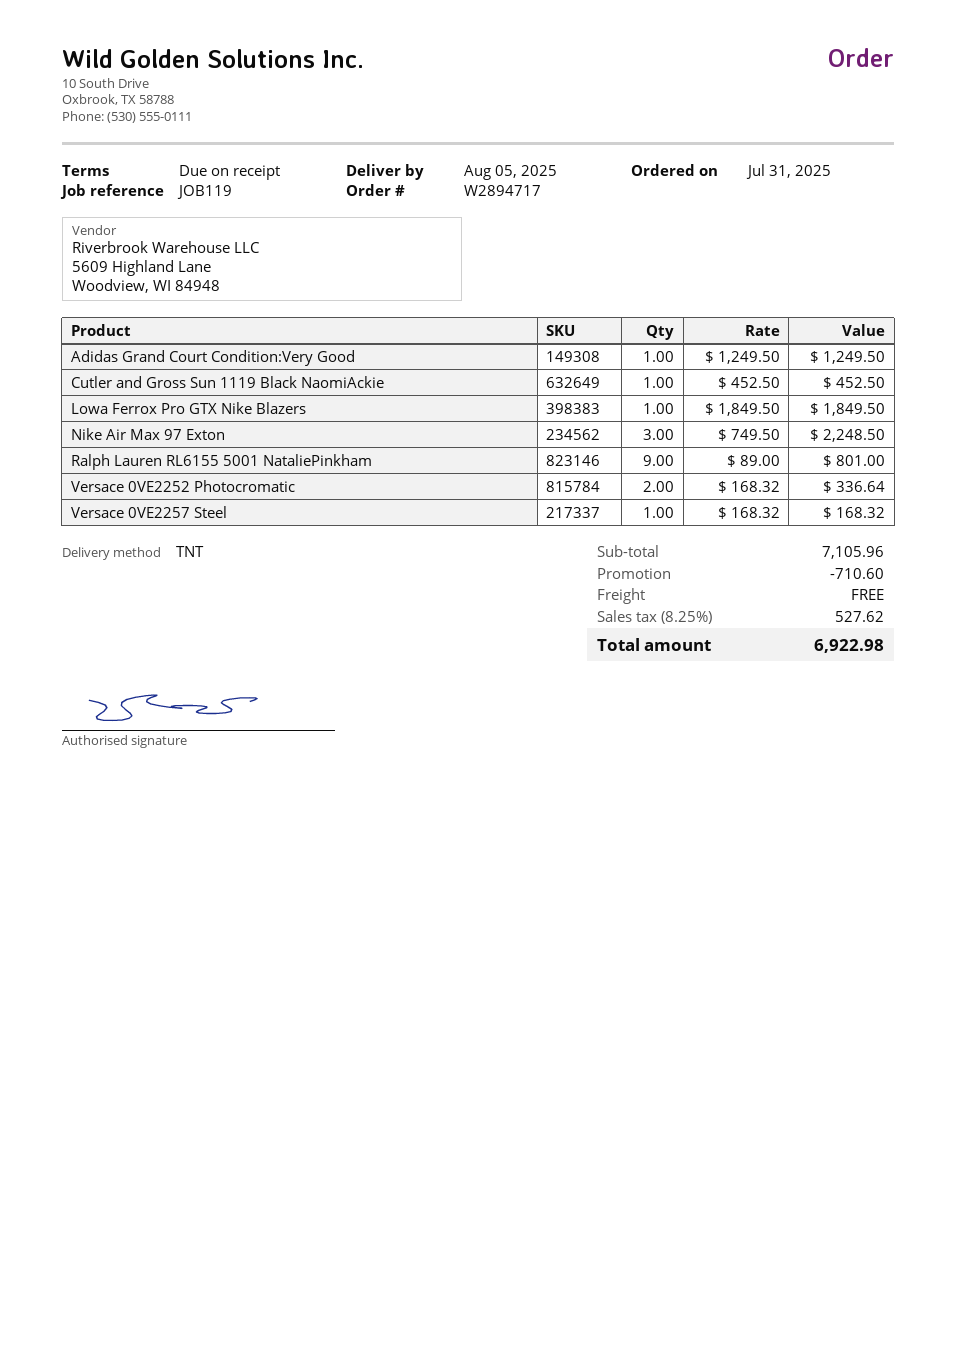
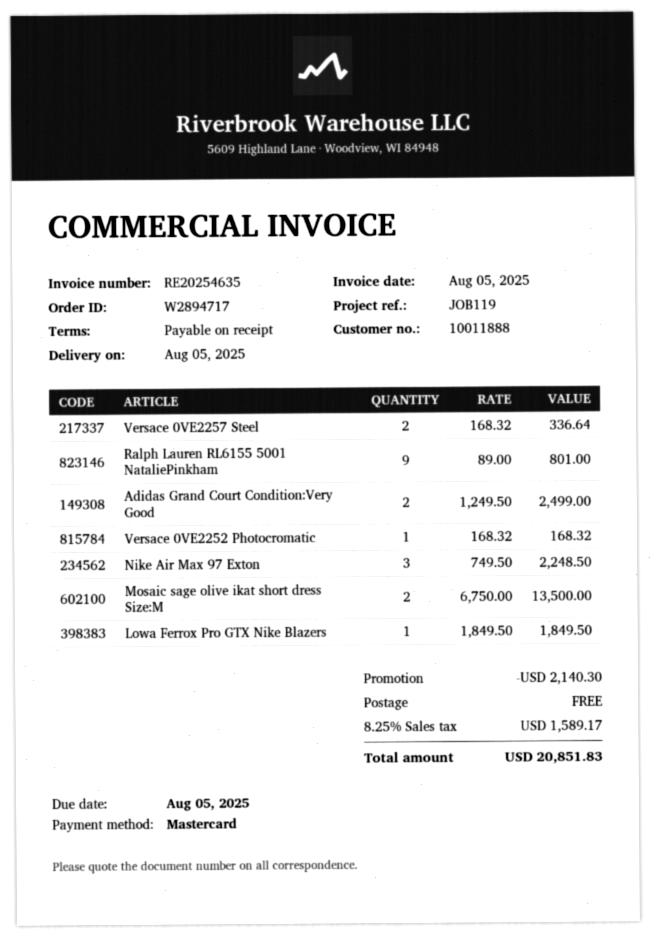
Adidas Grand Court Condition:Very Good: 1 x 1249.50 = 1249.50 -> 2 x 1249.50 = 2499.00
Cutler and Gross Sun 1119 Black NaomiAckie: 1 x 452.50 = 452.50 -> none
Versace 0VE2252 Photocromatic: 2 x 168.32 = 336.64 -> 1 x 168.32 = 168.32
Versace 0VE2257 Steel: 1 x 168.32 = 168.32 -> 2 x 168.32 = 336.64
Mosaic sage olive ikat short dress Size:M: none -> 2 x 6750.00 = 13500.00
discount: 710.60 -> 2140.30
tax: 8.25% = 527.62 -> 8.25% = 1589.17
total: 6922.98 -> 20851.83

